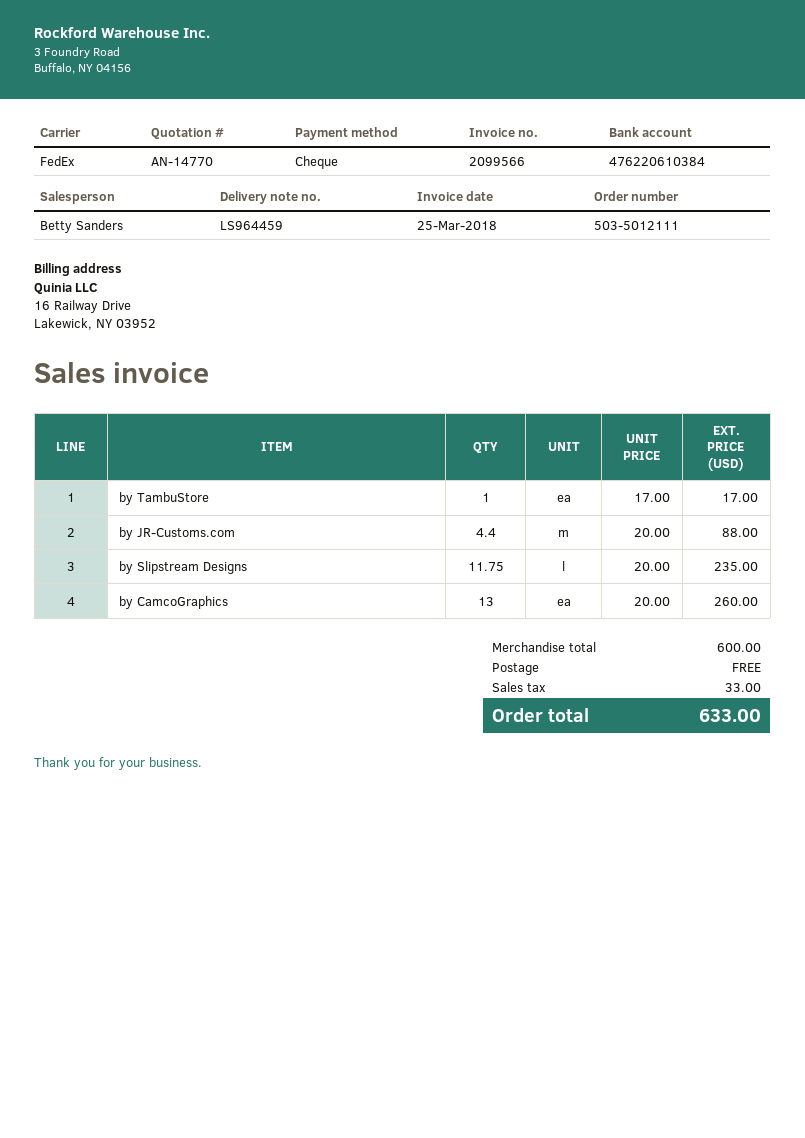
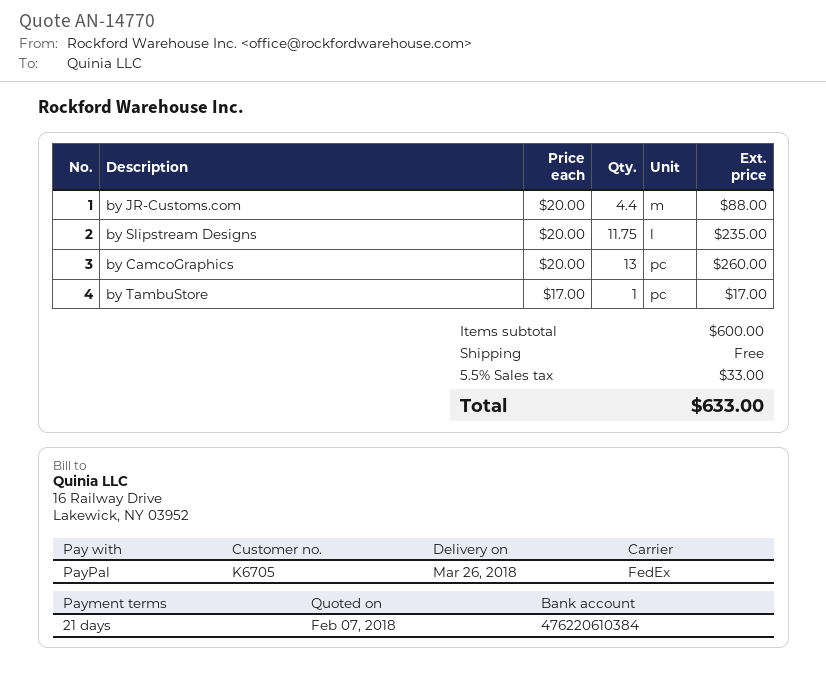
payment method: cheque -> PayPal

